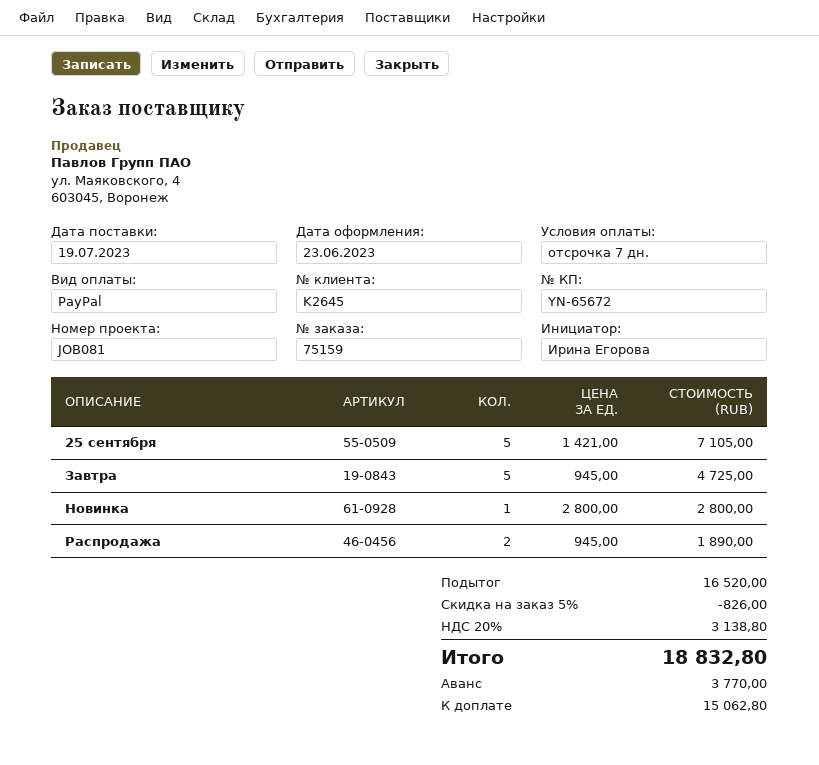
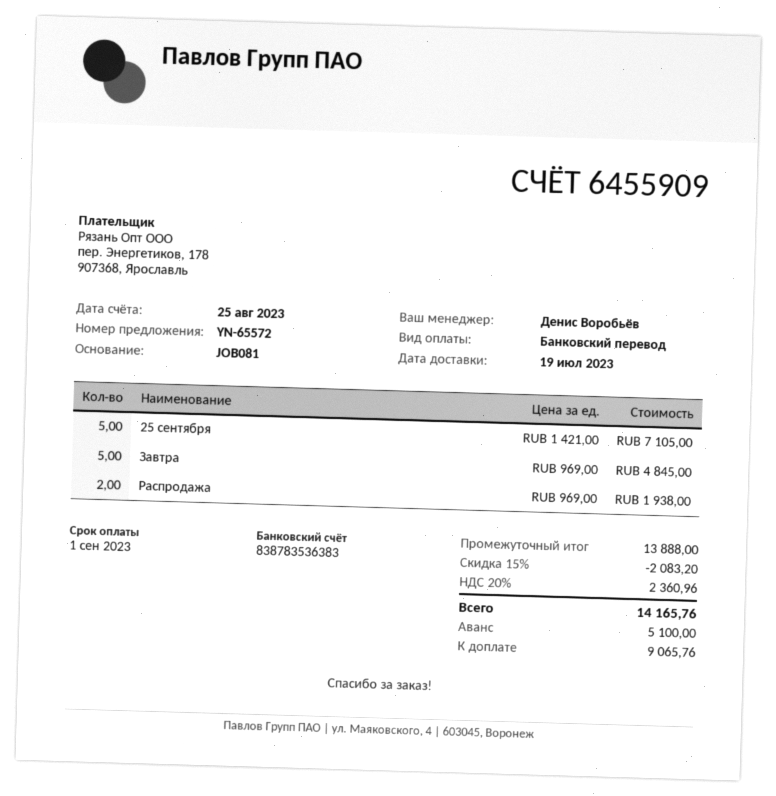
quote number: YN-65672 -> YN-65572
payment method: PayPal -> bank transfer
Завтра: 5 x 945.00 = 4725.00 -> 5 x 969.00 = 4845.00
Новинка: 1 x 2800.00 = 2800.00 -> none
Распродажа: 2 x 945.00 = 1890.00 -> 2 x 969.00 = 1938.00
subtotal: 16520.00 -> 13888.00
discount: 5% = 826.00 -> 15% = 2083.20
tax: 20% = 3138.80 -> 20% = 2360.96
total: 18832.80 -> 14165.76
deposit: 3770.00 -> 5100.00
balance: 15062.80 -> 9065.76

